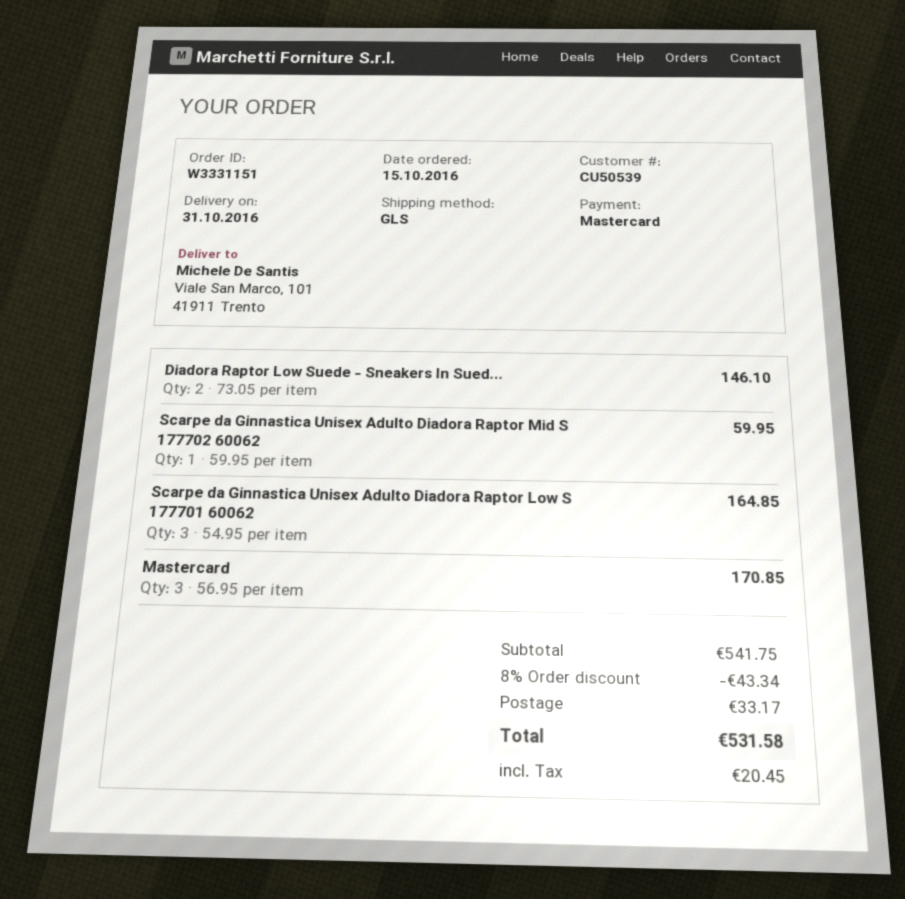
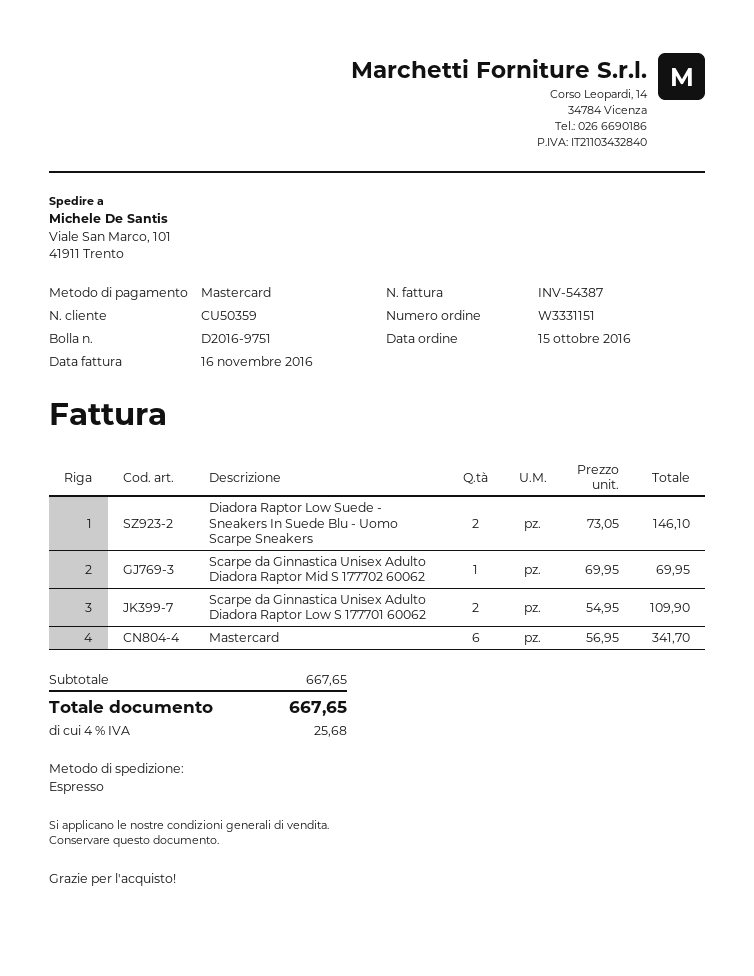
customer number: CU50539 -> CU50359
shipping method: GLS -> express
Scarpe da Ginnastica Unisex Adulto Diadora Raptor Mid S 177702 60062: 1 x 59.95 = 59.95 -> 1 x 69.95 = 69.95
Scarpe da Ginnastica Unisex Adulto Diadora Raptor Low S 177701 60062: 3 x 54.95 = 164.85 -> 2 x 54.95 = 109.90
Mastercard: 3 x 56.95 = 170.85 -> 6 x 56.95 = 341.70
subtotal: 541.75 -> 667.65
discount: 8% = 43.34 -> none
shipping: 33.17 -> none
tax: 20.45 -> 25.68
total: 531.58 -> 667.65

